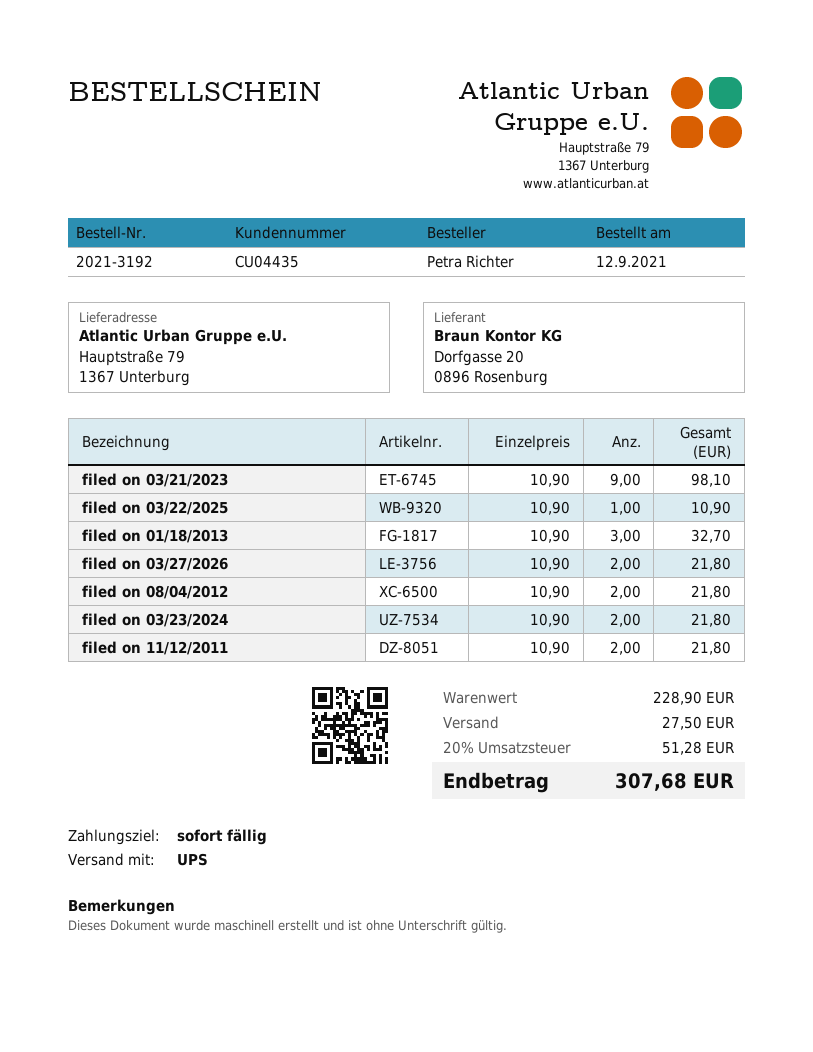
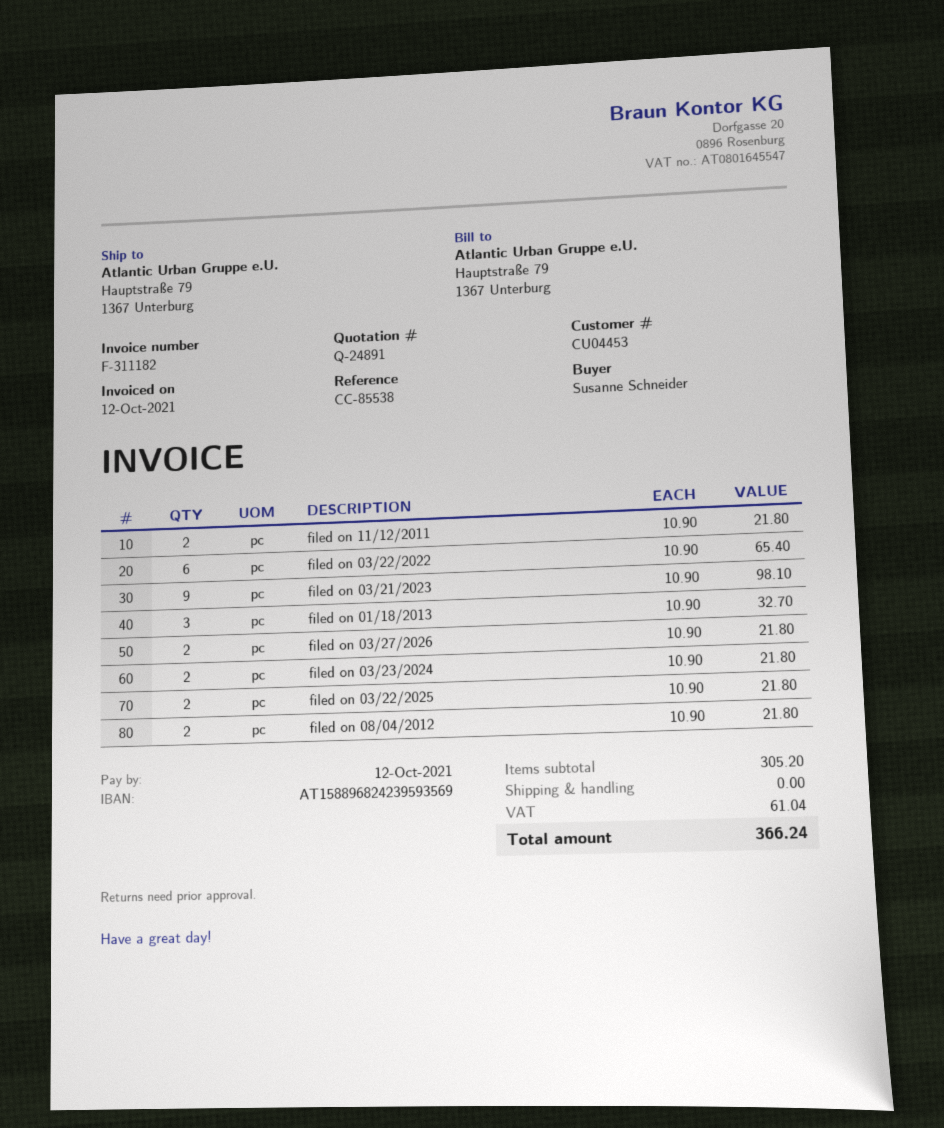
customer number: CU04435 -> CU04453
ordered by: Petra Richter -> Susanne Schneider
filed on 03/22/2025: 1 x 10.90 = 10.90 -> 2 x 10.90 = 21.80
filed on 03/22/2022: none -> 6 x 10.90 = 65.40
subtotal: 228.90 -> 305.20
shipping: 27.50 -> 0.00
tax: 51.28 -> 61.04
total: 307.68 -> 366.24

